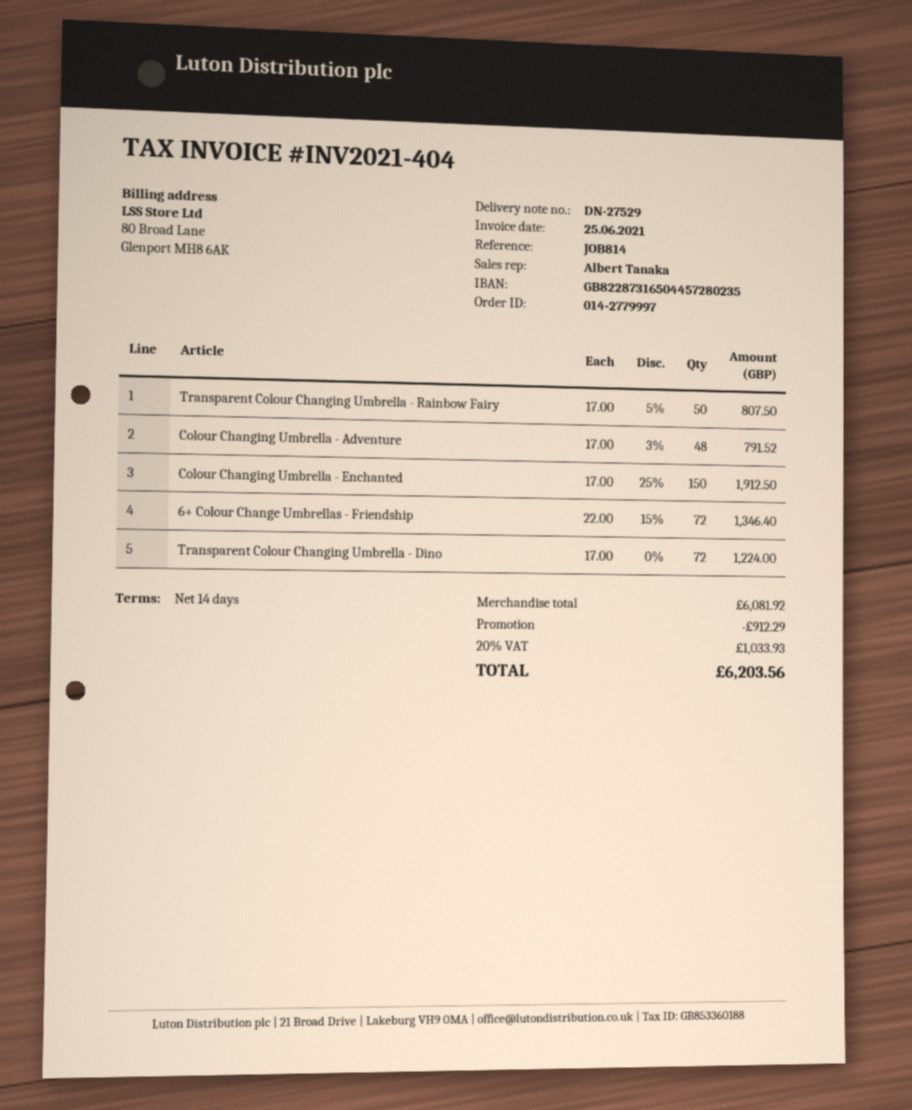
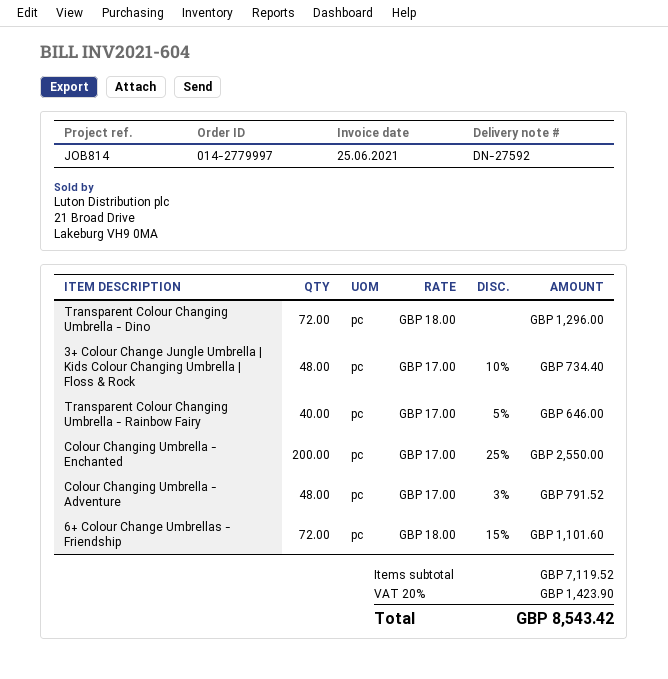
delivery note number: DN-27529 -> DN-27592
invoice number: INV2021-404 -> INV2021-604
Transparent Colour Changing Umbrella - Rainbow Fairy: 50 x 17.00 - 5% = 807.50 -> 40 x 17.00 - 5% = 646.00
Colour Changing Umbrella - Enchanted: 150 x 17.00 - 25% = 1912.50 -> 200 x 17.00 - 25% = 2550.00
6+ Colour Change Umbrellas - Friendship: 72 x 22.00 - 15% = 1346.40 -> 72 x 18.00 - 15% = 1101.60
Transparent Colour Changing Umbrella - Dino: 72 x 17.00 = 1224.00 -> 72 x 18.00 = 1296.00
3+ Colour Change Jungle Umbrella | Kids Colour Changing Umbrella | Floss & Rock: none -> 48 x 17.00 - 10% = 734.40
subtotal: 6081.92 -> 7119.52
discount: 912.29 -> none
tax: 20% = 1033.93 -> 20% = 1423.90
total: 6203.56 -> 8543.42

